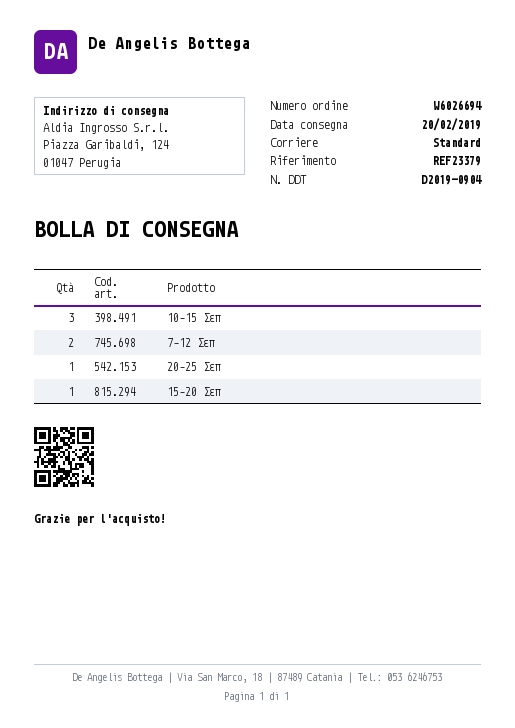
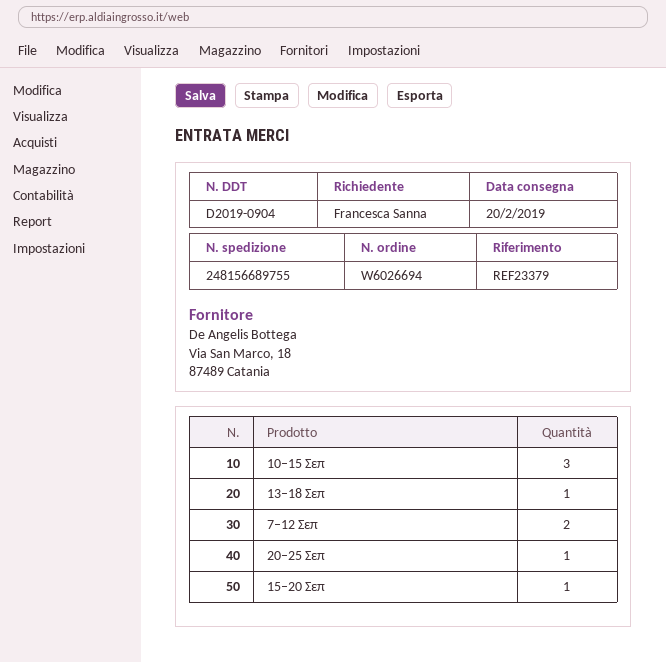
13–18 Σεπ: none -> 1

